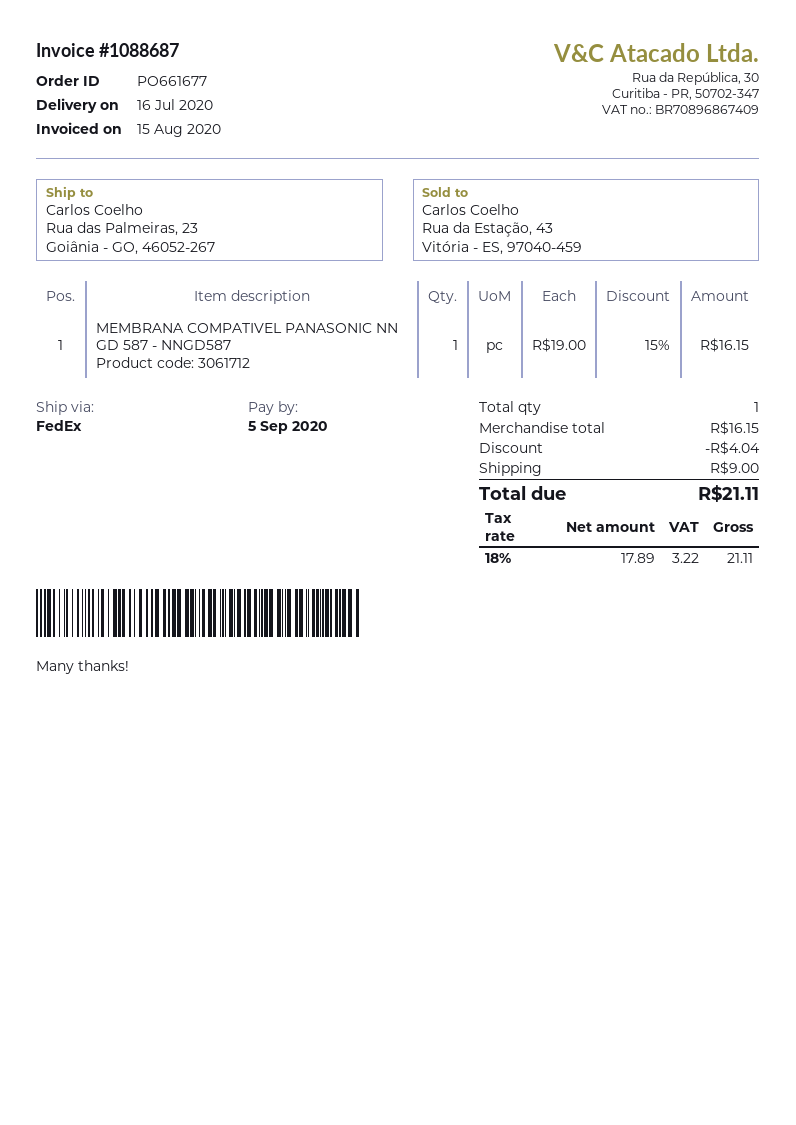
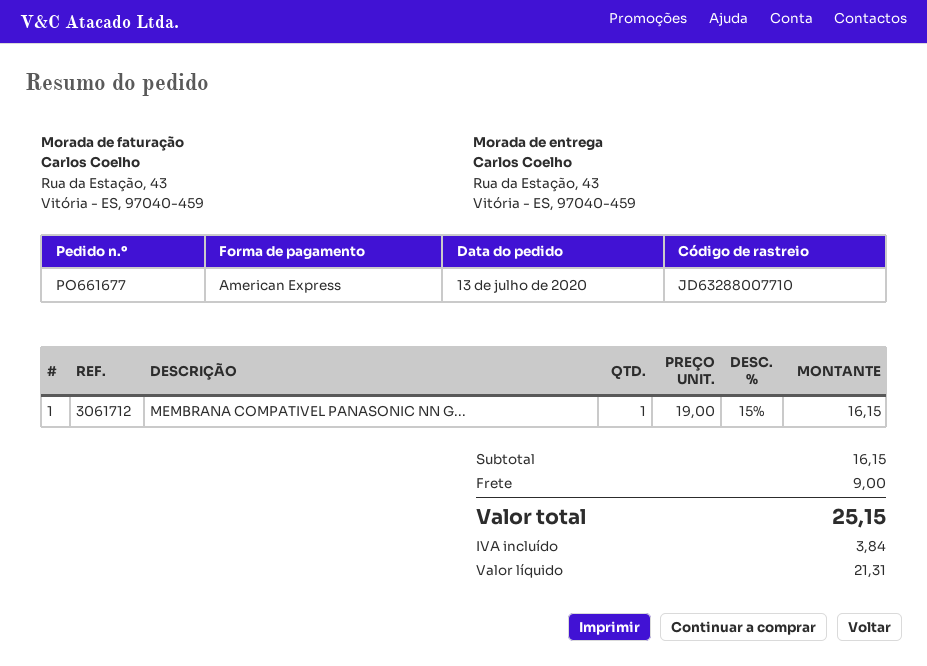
ship to: Rua das Palmeiras, 23, Goiânia - GO, 46052-267 -> Rua da Estação, 43, Vitória - ES, 97040-459
discount: 4.04 -> none
net: 17.89 -> 21.31
tax: 3.22 -> 3.84
total: 21.11 -> 25.15

